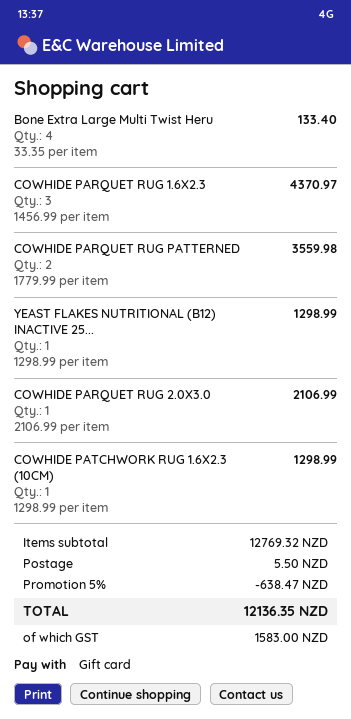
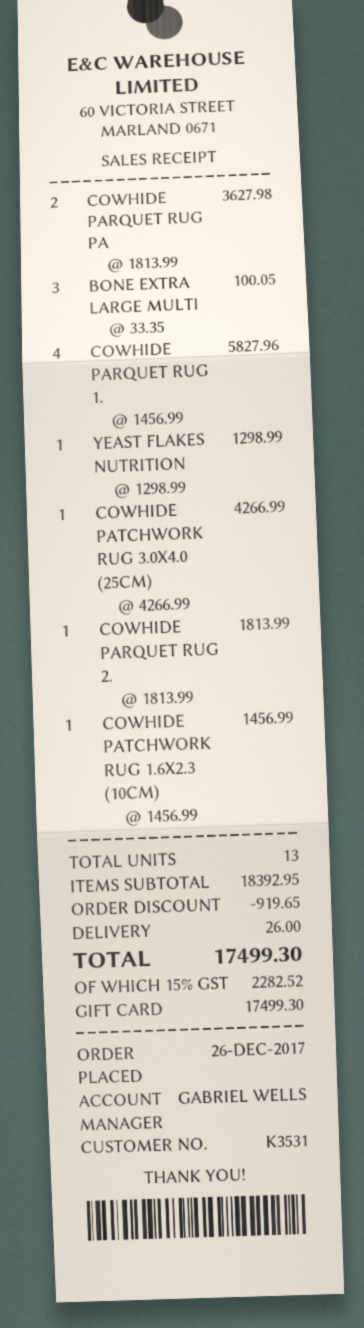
Bone Extra Large Multi Twist Heru: 4 x 33.35 = 133.40 -> 3 x 33.35 = 100.05
COWHIDE PARQUET RUG 1.6X2.3: 3 x 1456.99 = 4370.97 -> 4 x 1456.99 = 5827.96
COWHIDE PARQUET RUG PATTERNED: 2 x 1779.99 = 3559.98 -> 2 x 1813.99 = 3627.98
COWHIDE PARQUET RUG 2.0X3.0: 1 x 2106.99 = 2106.99 -> 1 x 1813.99 = 1813.99
COWHIDE PATCHWORK RUG 1.6X2.3 (10CM): 1 x 1298.99 = 1298.99 -> 1 x 1456.99 = 1456.99
COWHIDE PATCHWORK RUG 3.0X4.0 (25CM): none -> 1 x 4266.99 = 4266.99
subtotal: 12769.32 -> 18392.95
discount: 638.47 -> 919.65
shipping: 5.50 -> 26.00
tax: 1583.00 -> 2282.52
total: 12136.35 -> 17499.30

